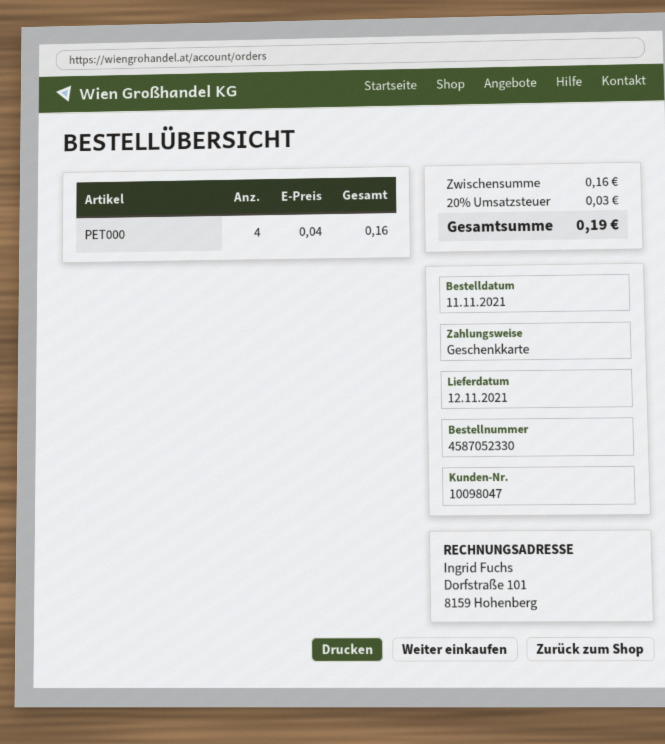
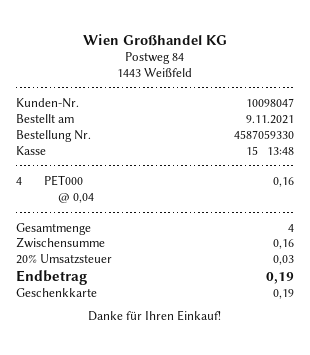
order number: 4587052330 -> 4587059330
order date: 2021-11-11 -> 2021-11-09

